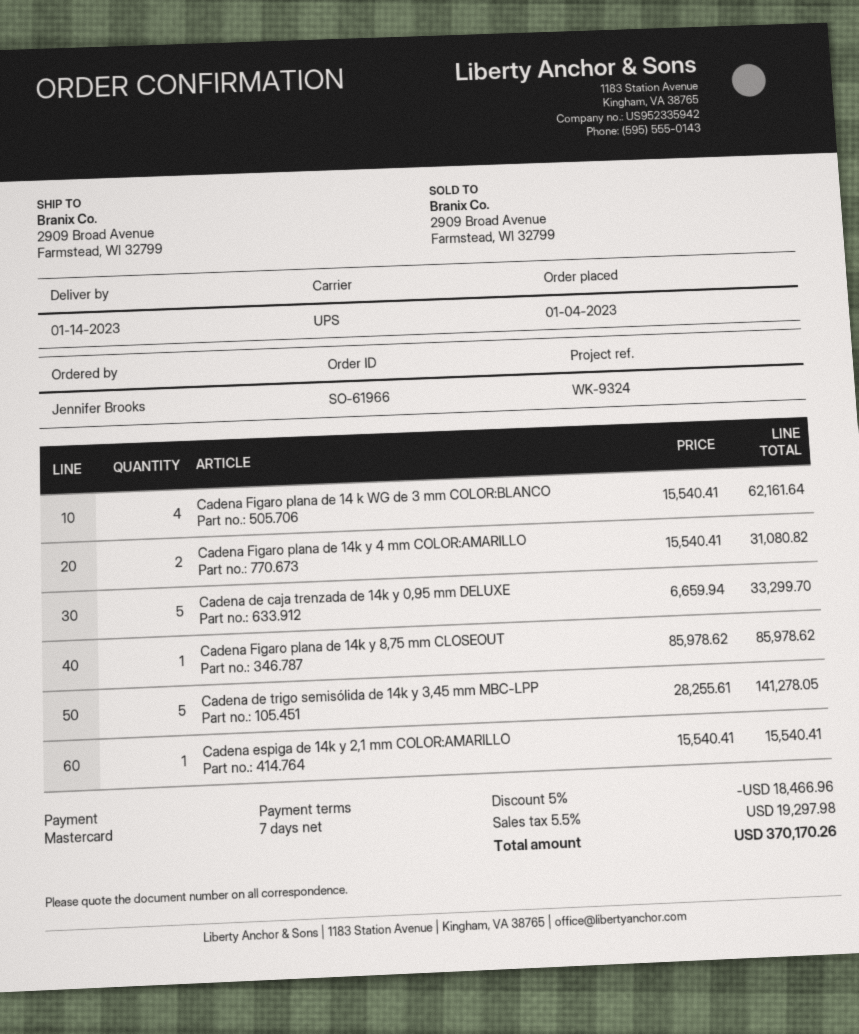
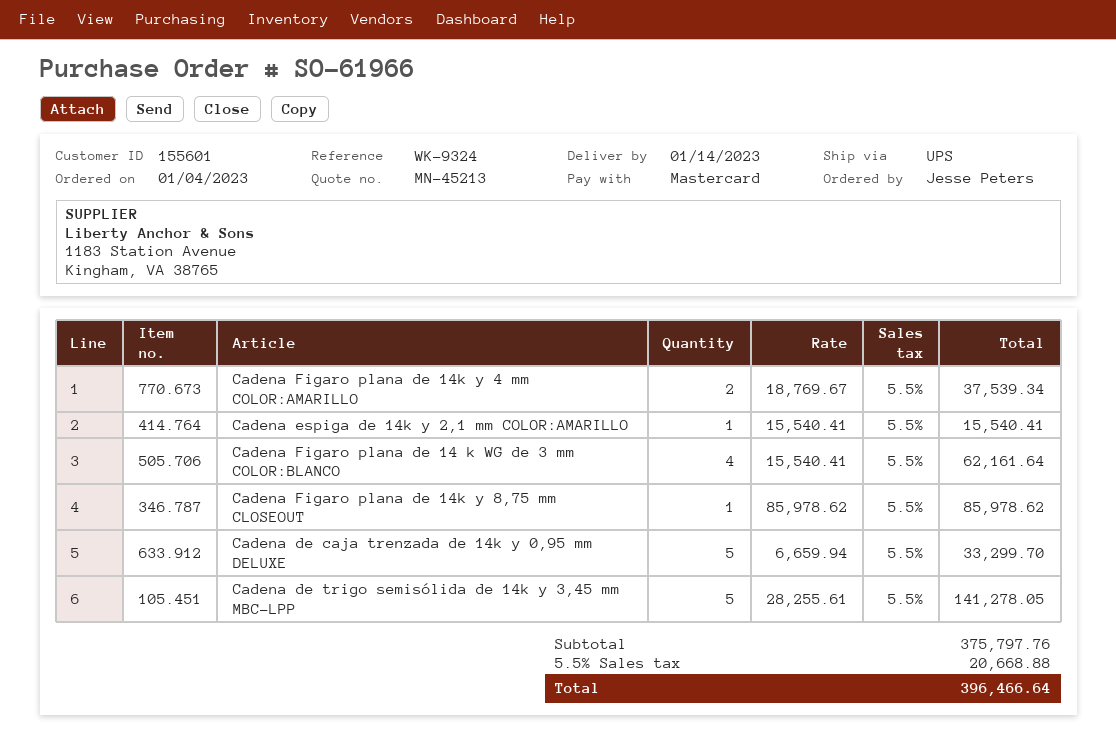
ordered by: Jennifer Brooks -> Jesse Peters
Cadena Figaro plana de 14k y 4 mm COLOR:AMARILLO: 2 x 15540.41 = 31080.82 -> 2 x 18769.67 = 37539.34
discount: 5% = 18466.96 -> none
tax: 5.5% = 19297.98 -> 5.5% = 20668.88
total: 370170.26 -> 396466.64

